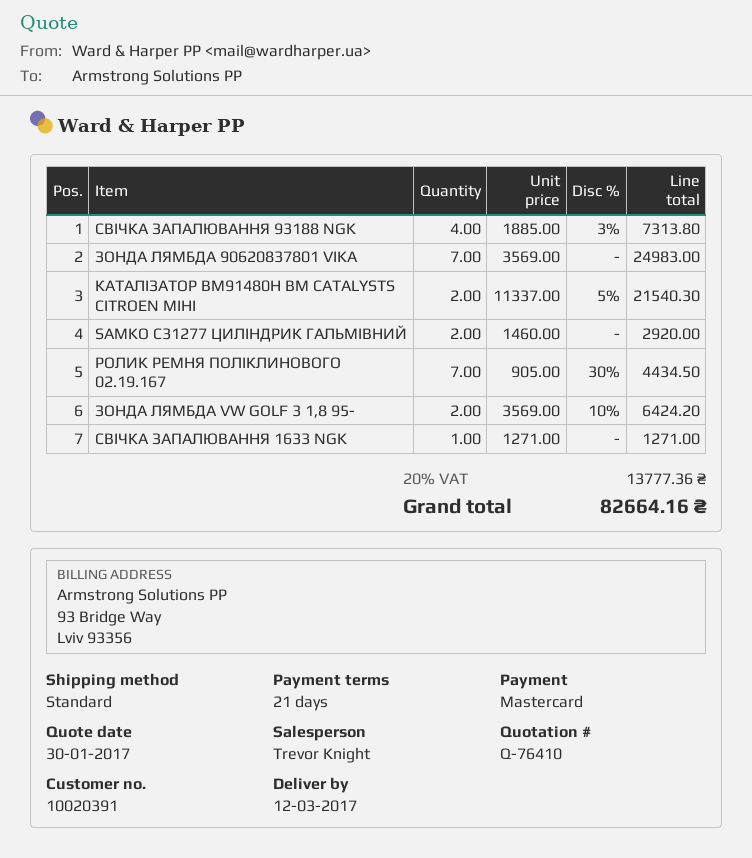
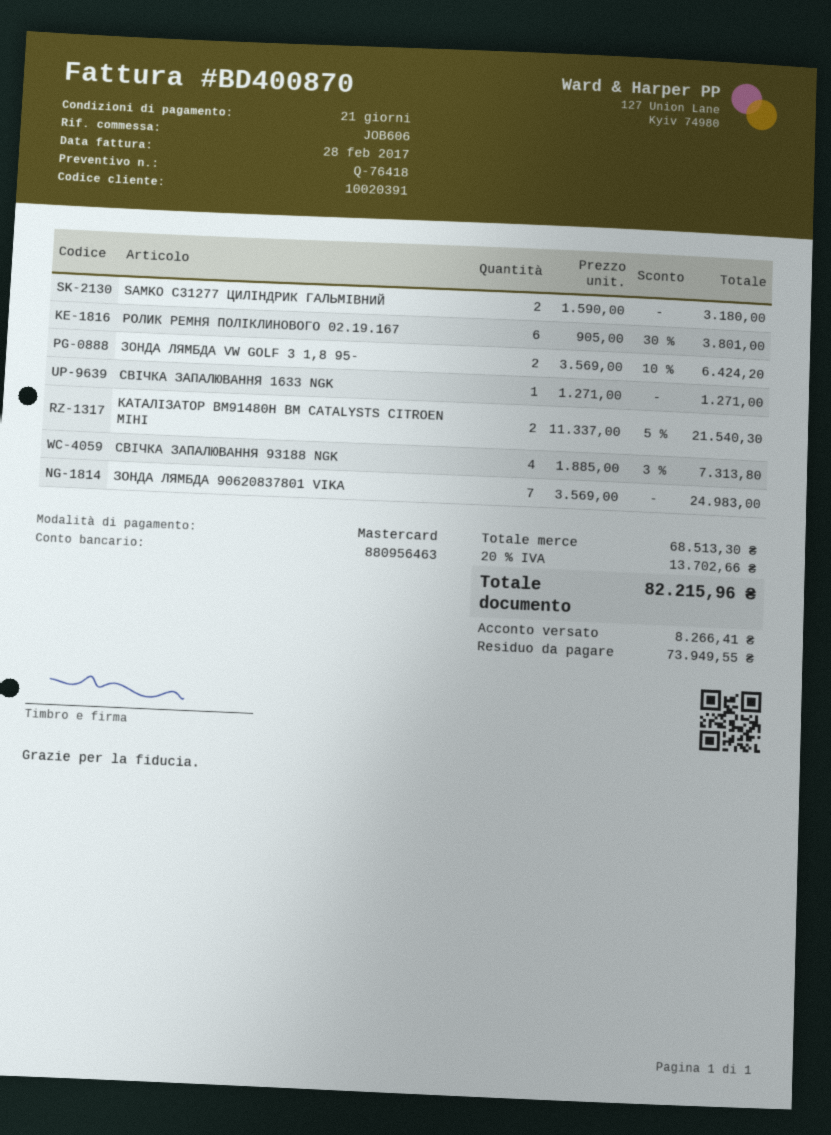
quote number: Q-76410 -> Q-76418
SAMKO C31277 ЦИЛІНДРИК ГАЛЬМІВНИЙ: 2 x 1460.00 = 2920.00 -> 2 x 1590.00 = 3180.00
РОЛИК РЕМНЯ ПОЛІКЛИНОВОГО 02.19.167: 7 x 905.00 - 30% = 4434.50 -> 6 x 905.00 - 30% = 3801.00
tax: 20% = 13777.36 -> 20% = 13702.66
total: 82664.16 -> 82215.96

